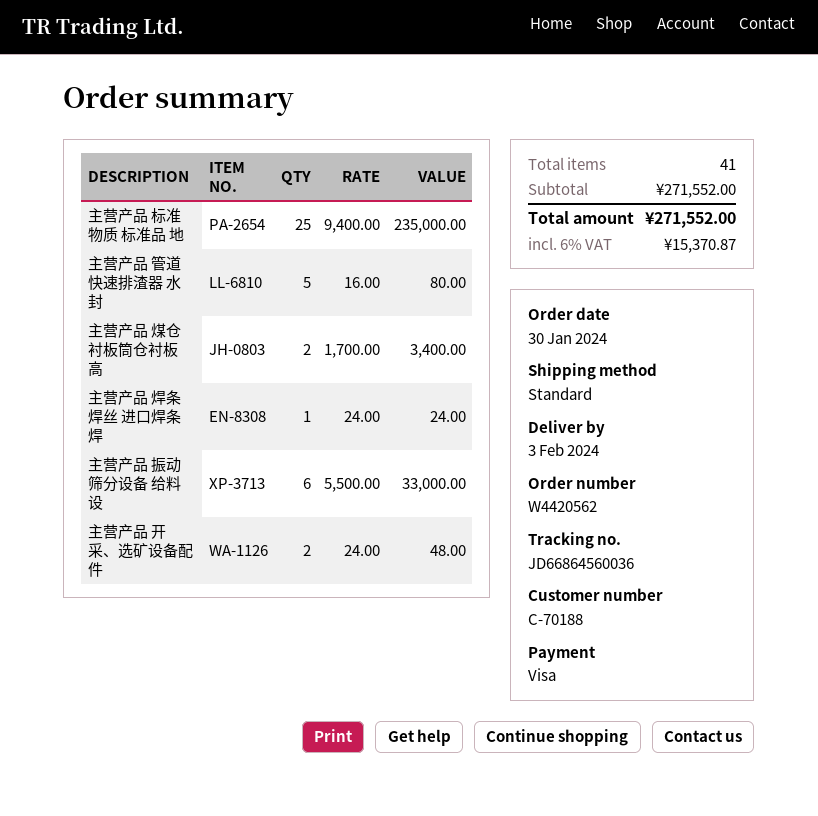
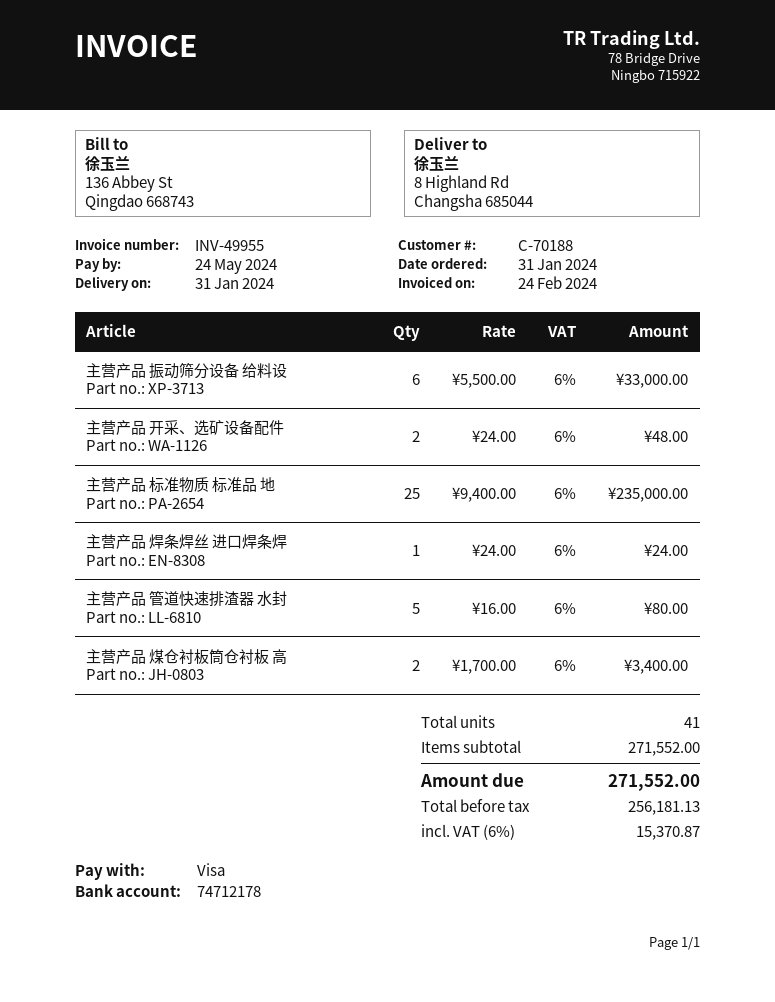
order date: 2024-01-30 -> 2024-01-31
delivery date: 2024-02-03 -> 2024-01-31

